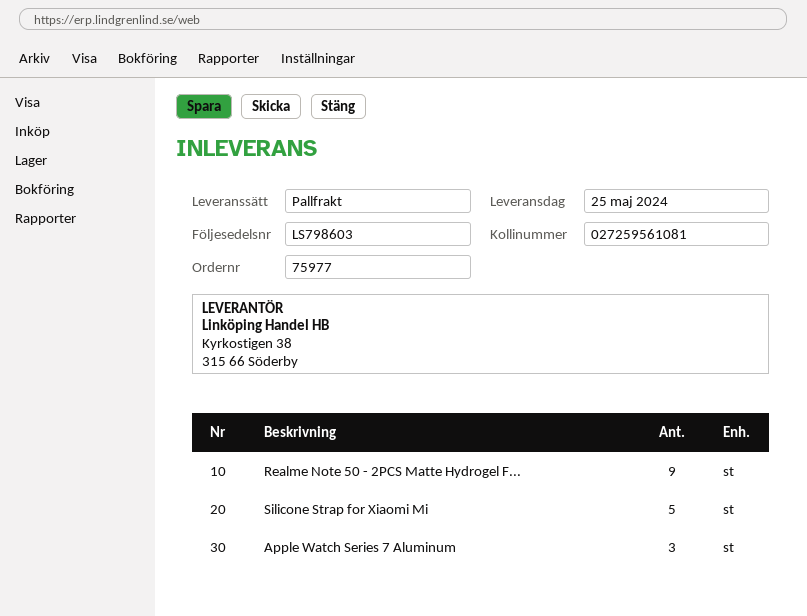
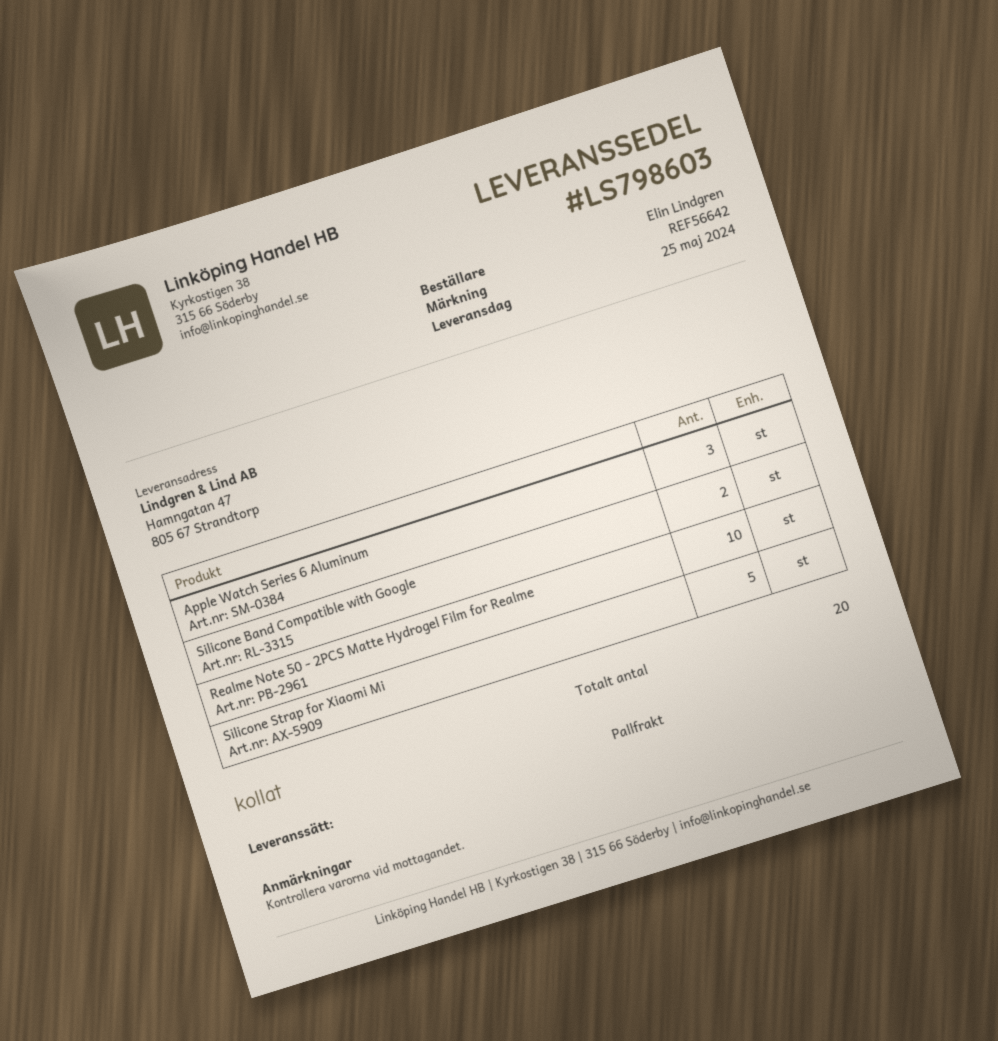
Realme Note 50 - 2PCS Matte Hydrogel F...: 9 -> 10
Apple Watch Series 7 Aluminum: 3 -> none
Apple Watch Series 6 Aluminum: none -> 3
Silicone Band Compatible with Google: none -> 2

